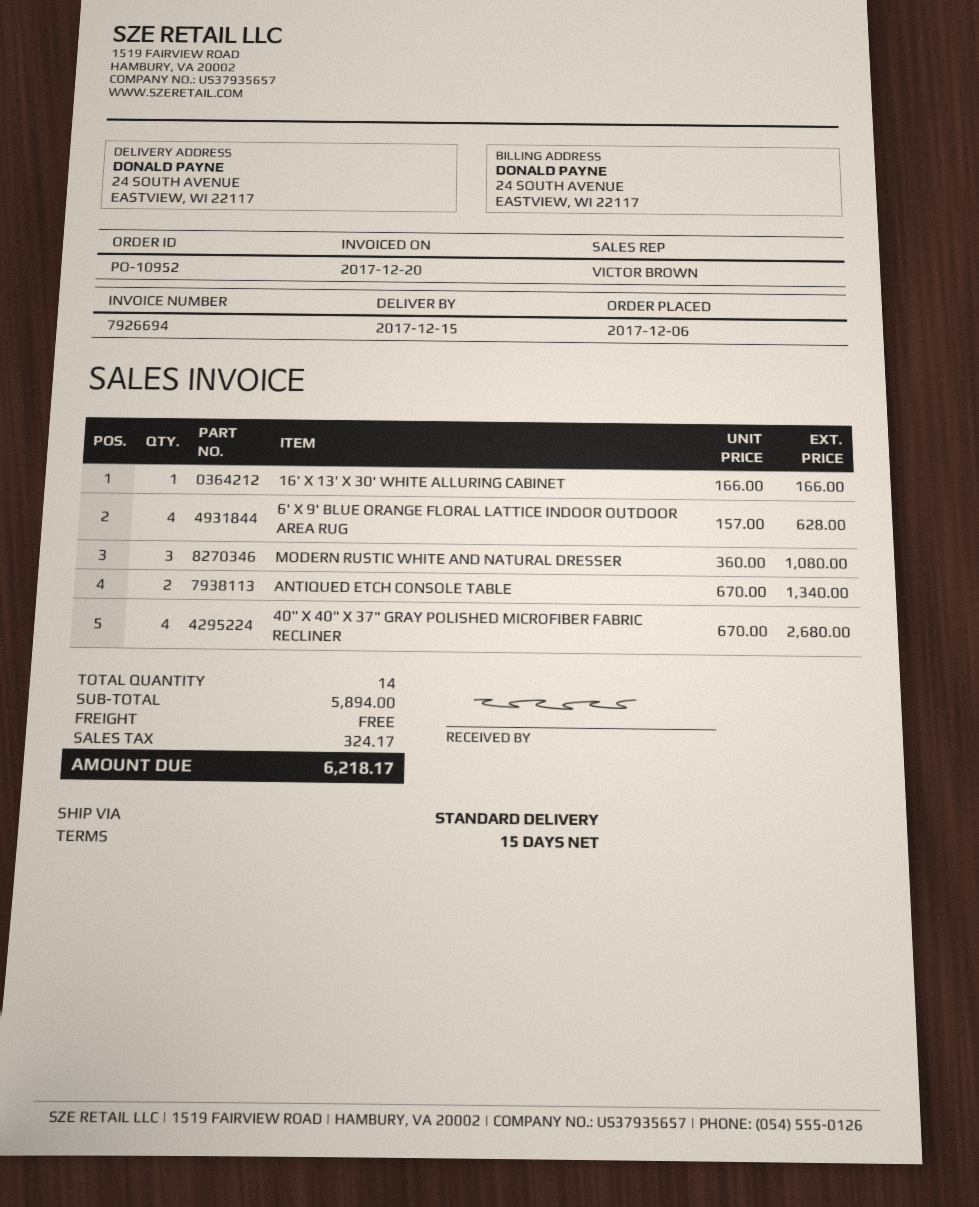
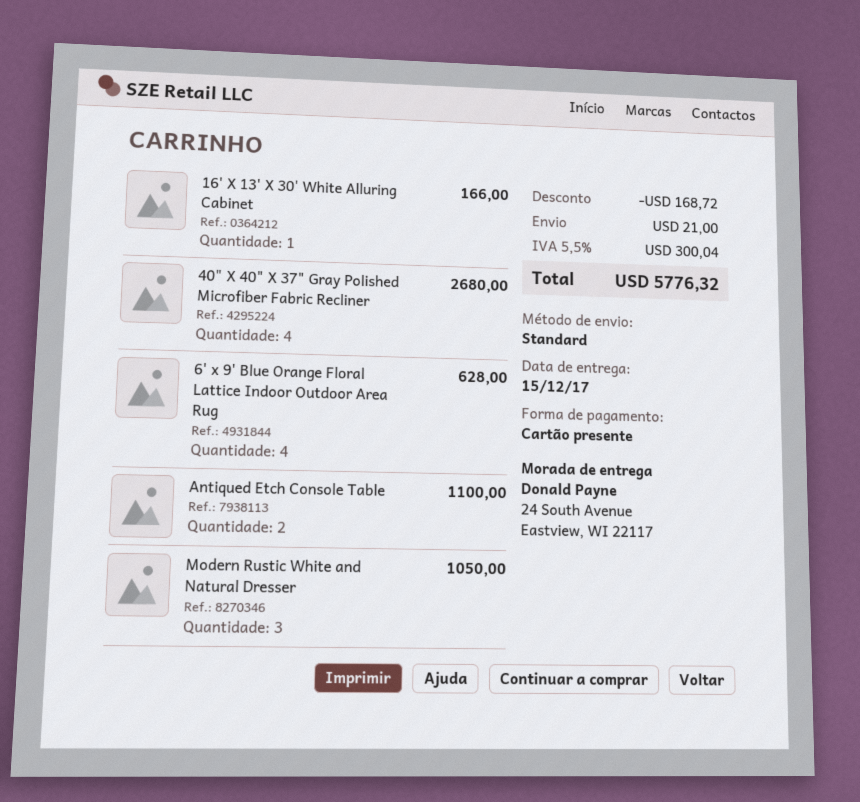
MODERN RUSTIC WHITE AND NATURAL DRESSER: 3 for 1080.00 -> 3 for 1050.00
ANTIQUED ETCH CONSOLE TABLE: 2 for 1340.00 -> 2 for 1100.00
discount: none -> 168.72
shipping: 0.00 -> 21.00
tax: 324.17 -> 300.04
total: 6218.17 -> 5776.32

